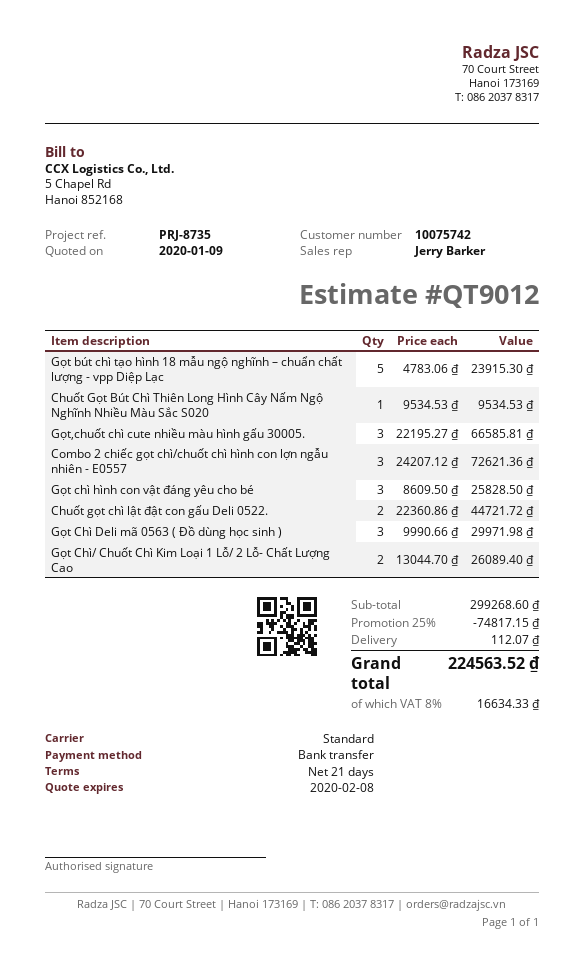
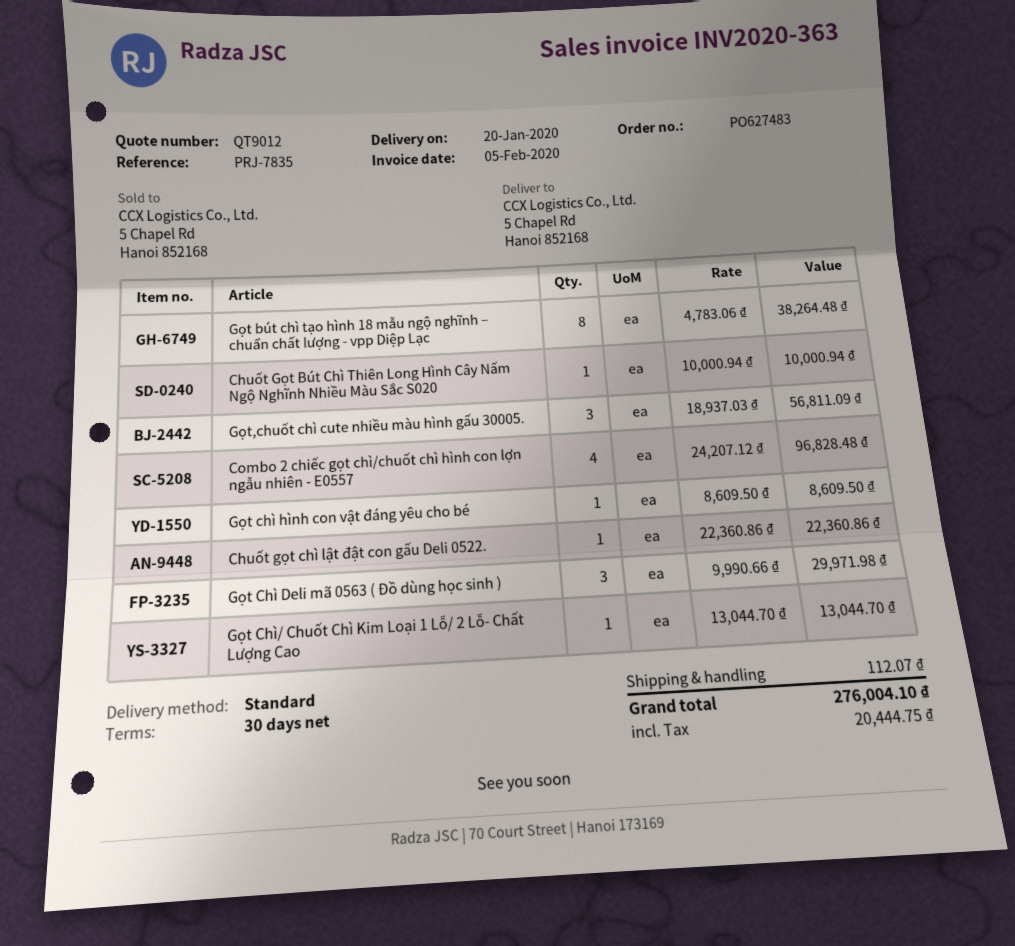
payment terms: 21 days -> 30 days
reference: PRJ-8735 -> PRJ-7835
Gọt bút chì tạo hình 18 mẫu ngộ nghĩnh – chuẩn chất lượng - vpp Diệp Lạc: 5 x 4783.06 = 23915.30 -> 8 x 4783.06 = 38264.48
Chuốt Gọt Bút Chì Thiên Long Hình Cây Nấm Ngộ Nghĩnh Nhiều Màu Sắc S020: 1 x 9534.53 = 9534.53 -> 1 x 10000.94 = 10000.94
Gọt,chuốt chì cute nhiều màu hình gấu 30005.: 3 x 22195.27 = 66585.81 -> 3 x 18937.03 = 56811.09
Combo 2 chiếc gọt chì/chuốt chì hình con lợn ngẫu nhiên - E0557: 3 x 24207.12 = 72621.36 -> 4 x 24207.12 = 96828.48
Gọt chì hình con vật đáng yêu cho bé: 3 x 8609.50 = 25828.50 -> 1 x 8609.50 = 8609.50
Chuốt gọt chì lật đật con gấu Deli 0522.: 2 x 22360.86 = 44721.72 -> 1 x 22360.86 = 22360.86
Gọt Chì/ Chuốt Chì Kim Loại 1 Lỗ/ 2 Lỗ- Chất Lượng Cao: 2 x 13044.70 = 26089.40 -> 1 x 13044.70 = 13044.70
discount: 25% = 74817.15 -> none
tax: 16634.33 -> 20444.75
total: 224563.52 -> 276004.10

